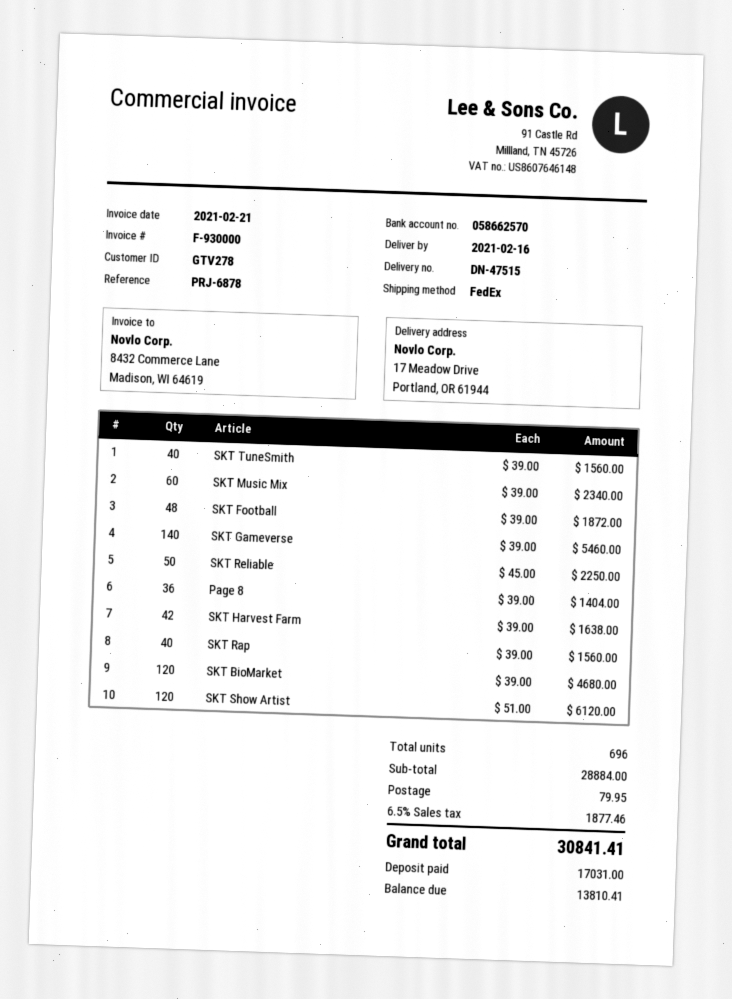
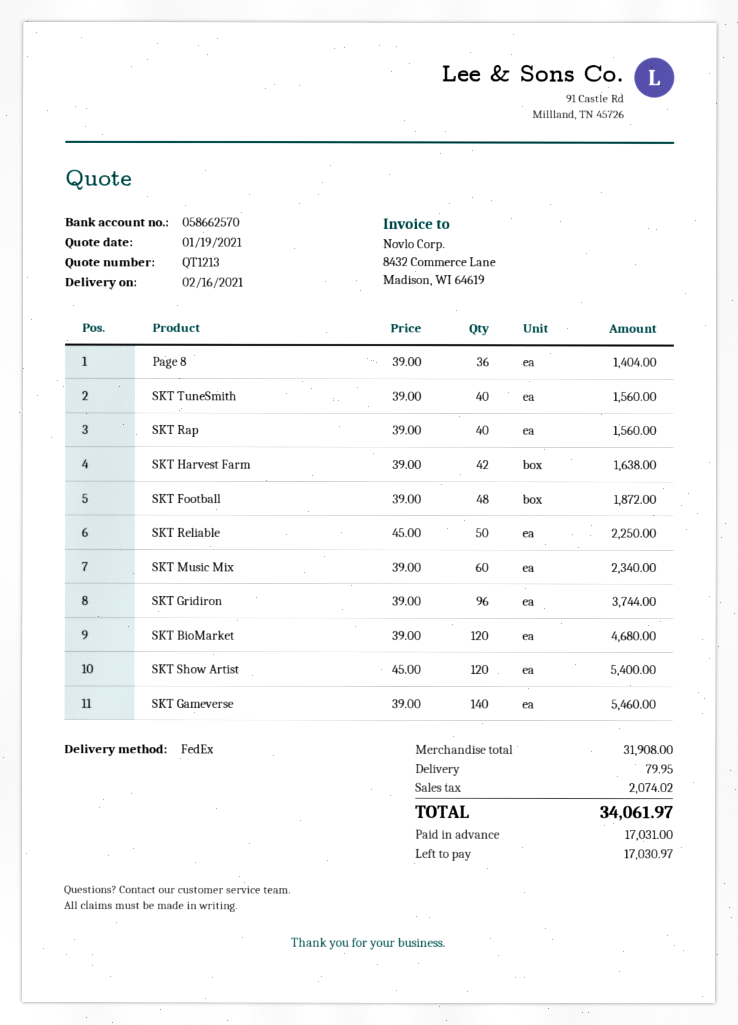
SKT Show Artist: 120 x 51.00 = 6120.00 -> 120 x 45.00 = 5400.00
SKT Gridiron: none -> 96 x 39.00 = 3744.00
subtotal: 28884.00 -> 31908.00
tax: 1877.46 -> 2074.02
total: 30841.41 -> 34061.97
balance: 13810.41 -> 17030.97

